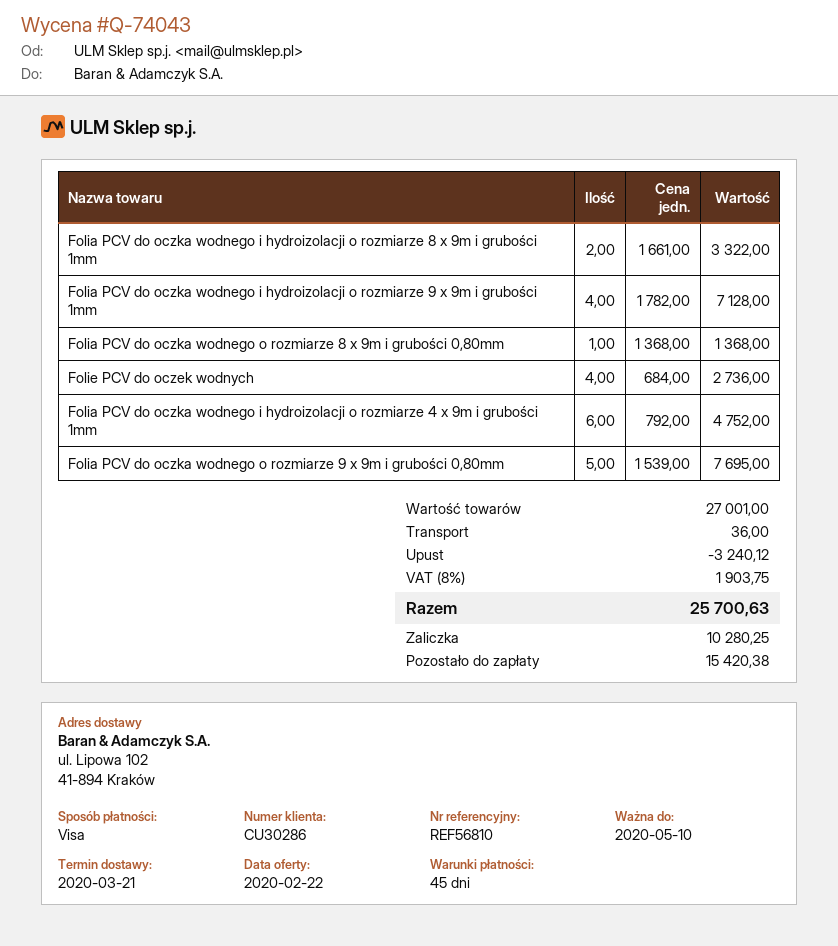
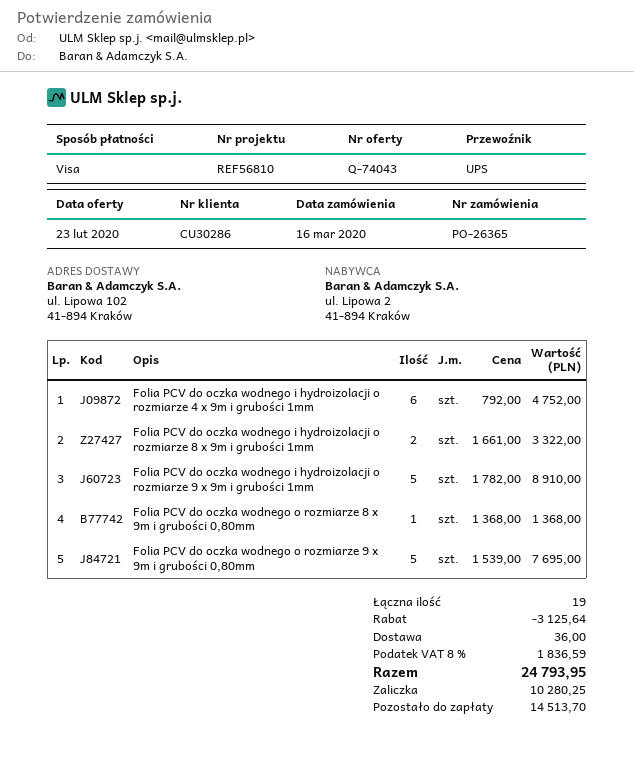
quote date: 2020-02-22 -> 2020-02-23
Folia PCV do oczka wodnego i hydroizolacji o rozmiarze 9 x 9m i grubości 1mm: 4 x 1782.00 = 7128.00 -> 5 x 1782.00 = 8910.00
Folie PCV do oczek wodnych: 4 x 684.00 = 2736.00 -> none
discount: 3240.12 -> 3125.64
tax: 8% = 1903.75 -> 8% = 1836.59
total: 25700.63 -> 24793.95
balance: 15420.38 -> 14513.70

